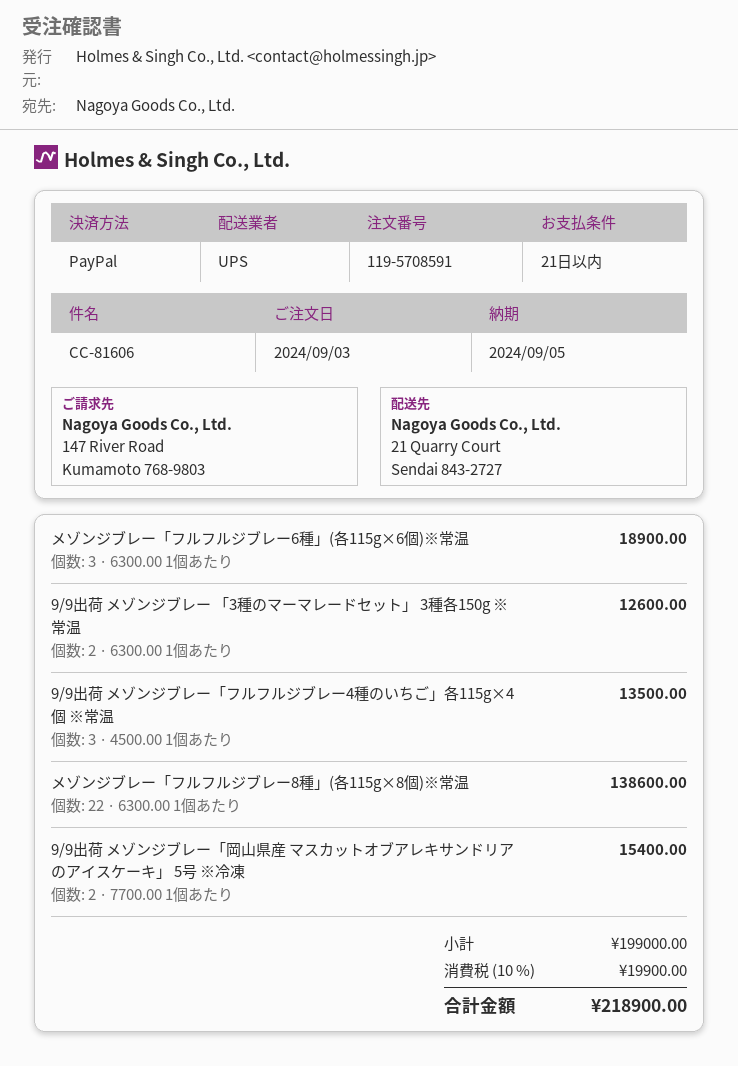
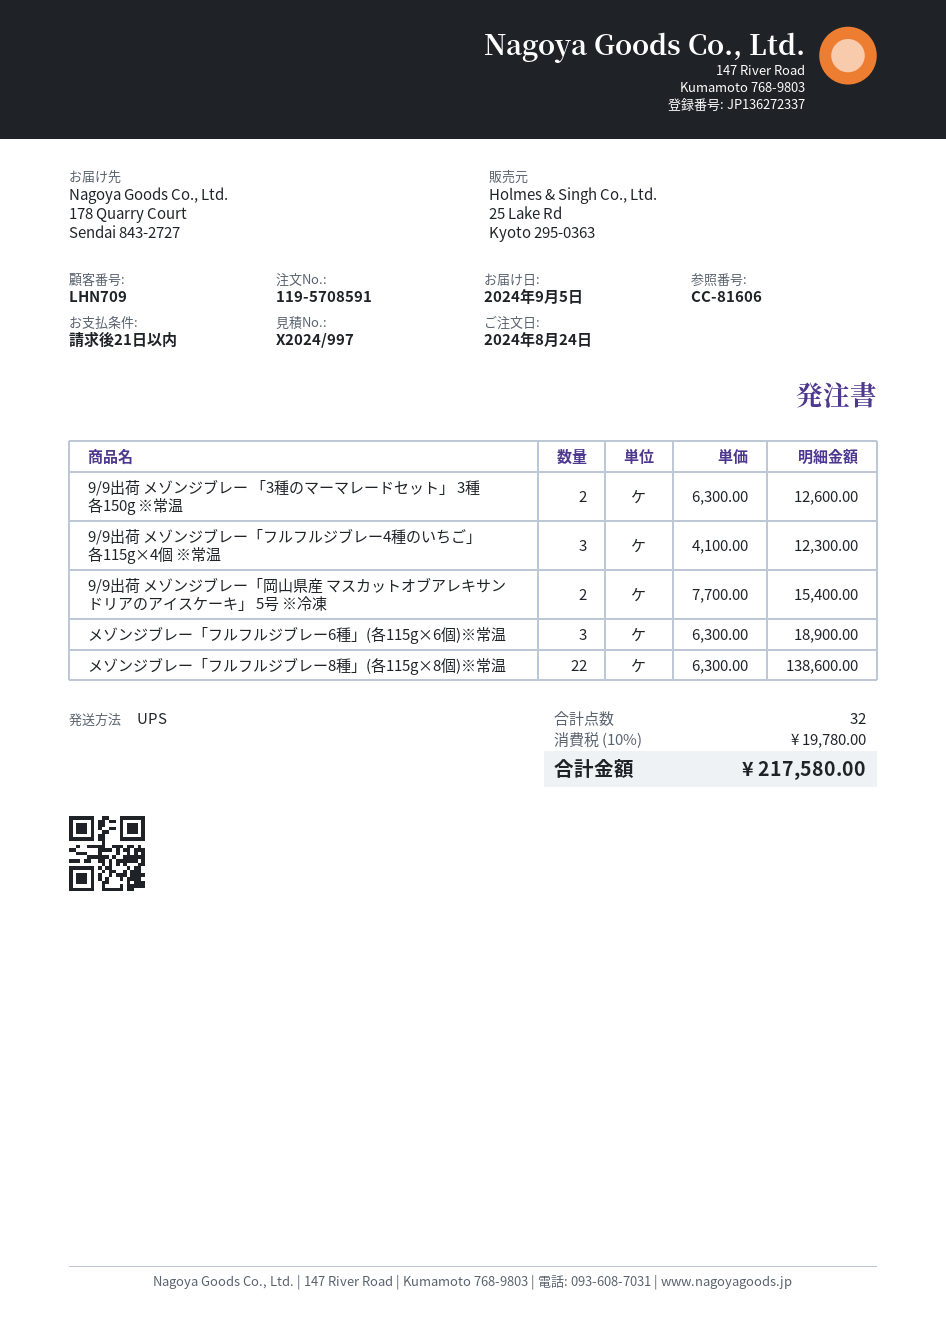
order date: 2024-09-03 -> 2024-08-24
ship to: 21 Quarry Court, Sendai 843-2727 -> 178 Quarry Court, Sendai 843-2727
9/9出荷 メゾンジブレー「フルフルジブレー4種のいちご」各115g×4個 ※常温: 3 x 4500.00 = 13500.00 -> 3 x 4100.00 = 12300.00
tax: 10% = 19900.00 -> 10% = 19780.00
total: 218900.00 -> 217580.00

